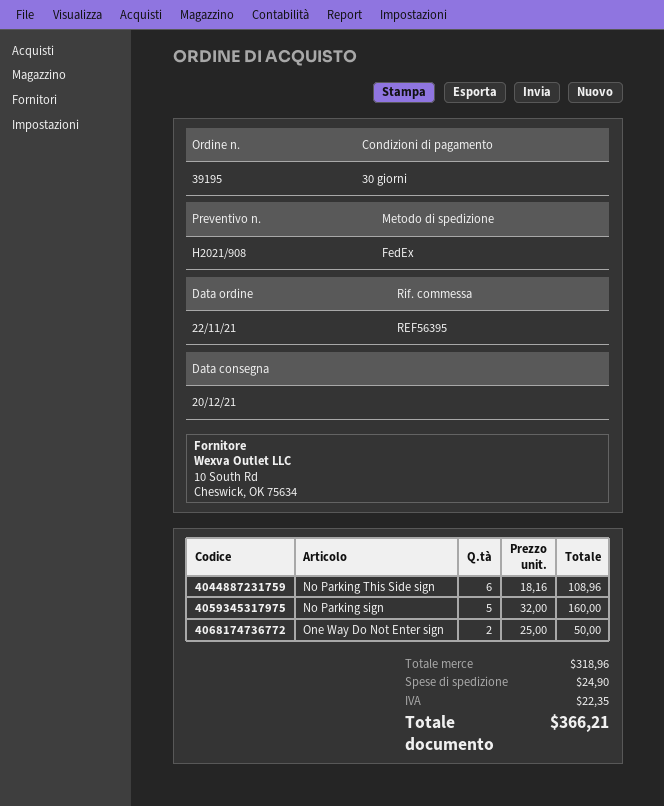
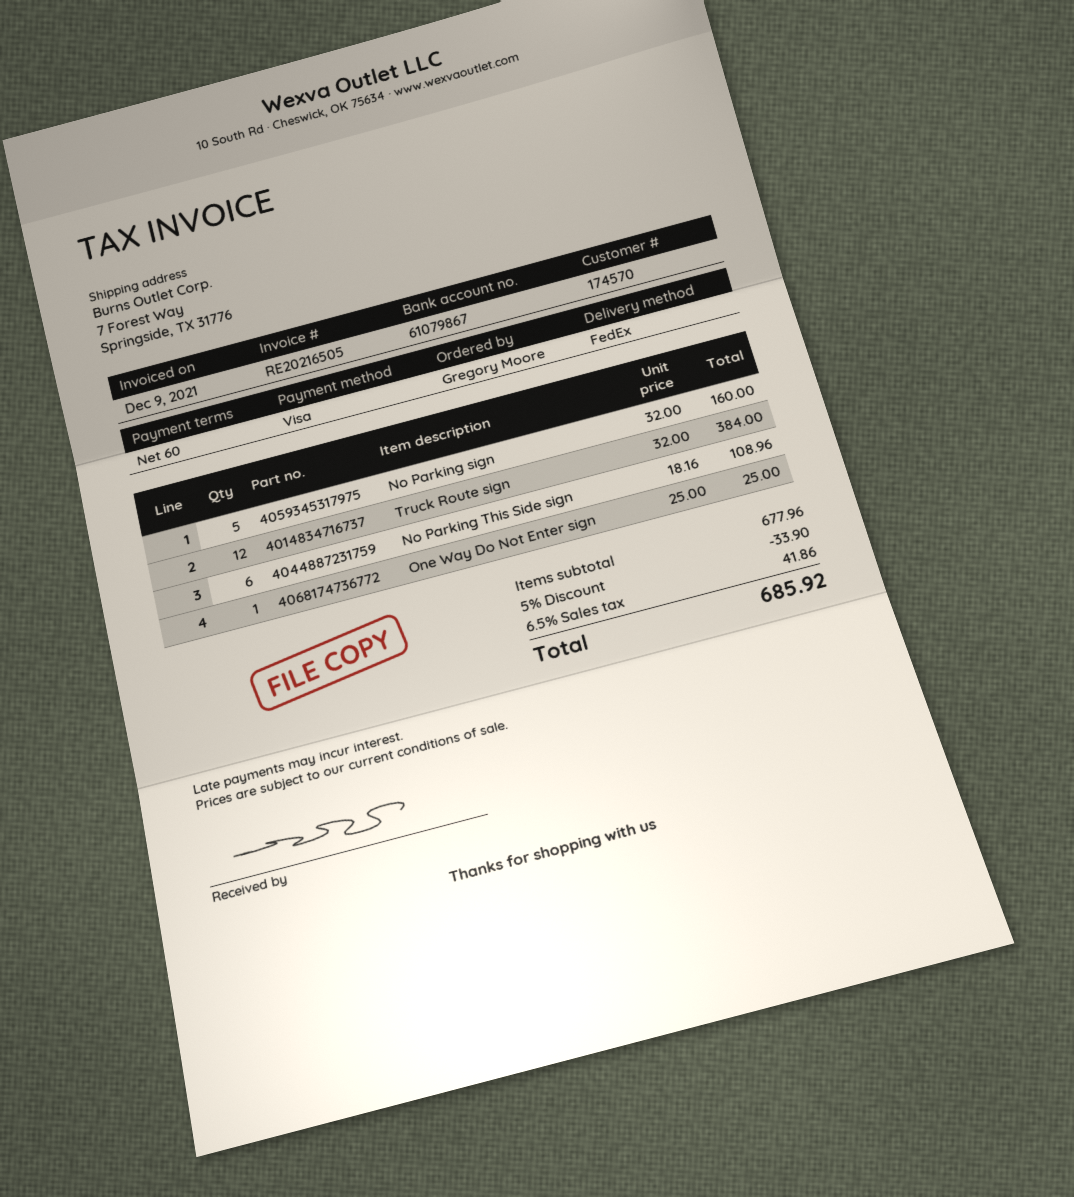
payment terms: 30 days -> 60 days
One Way Do Not Enter sign: 2 x 25.00 = 50.00 -> 1 x 25.00 = 25.00
Truck Route sign: none -> 12 x 32.00 = 384.00
subtotal: 318.96 -> 677.96
discount: none -> 5% = 33.90
shipping: 24.90 -> none
tax: 22.35 -> 41.86
total: 366.21 -> 685.92

